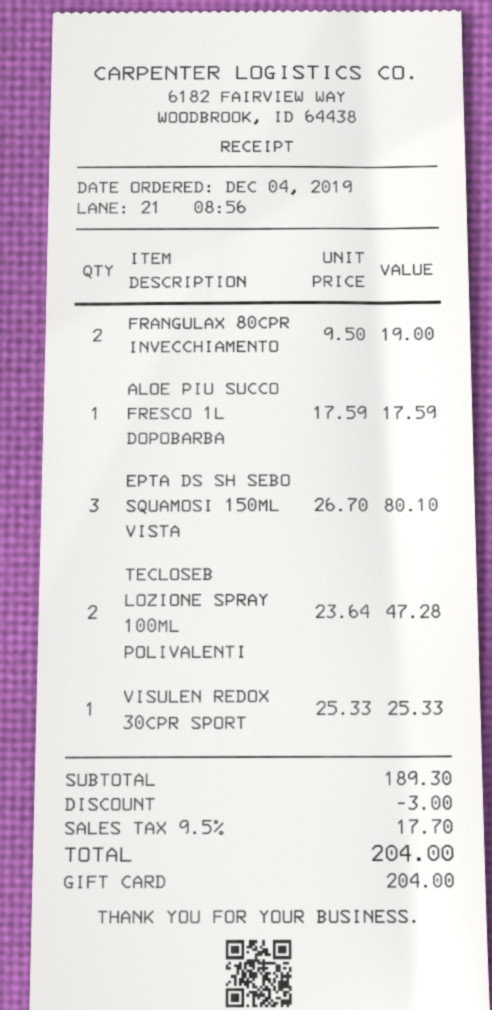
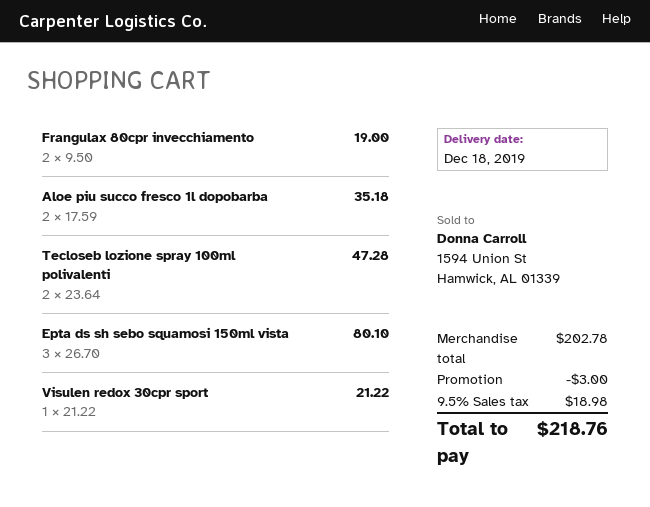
ALOE PIU SUCCO FRESCO 1L DOPOBARBA: 1 x 17.59 = 17.59 -> 2 x 17.59 = 35.18
VISULEN REDOX 30CPR SPORT: 1 x 25.33 = 25.33 -> 1 x 21.22 = 21.22
subtotal: 189.30 -> 202.78
tax: 9.5% = 17.70 -> 9.5% = 18.98
total: 204.00 -> 218.76

